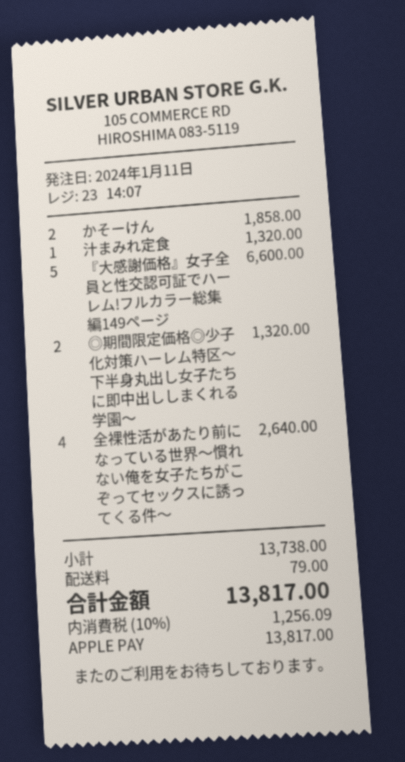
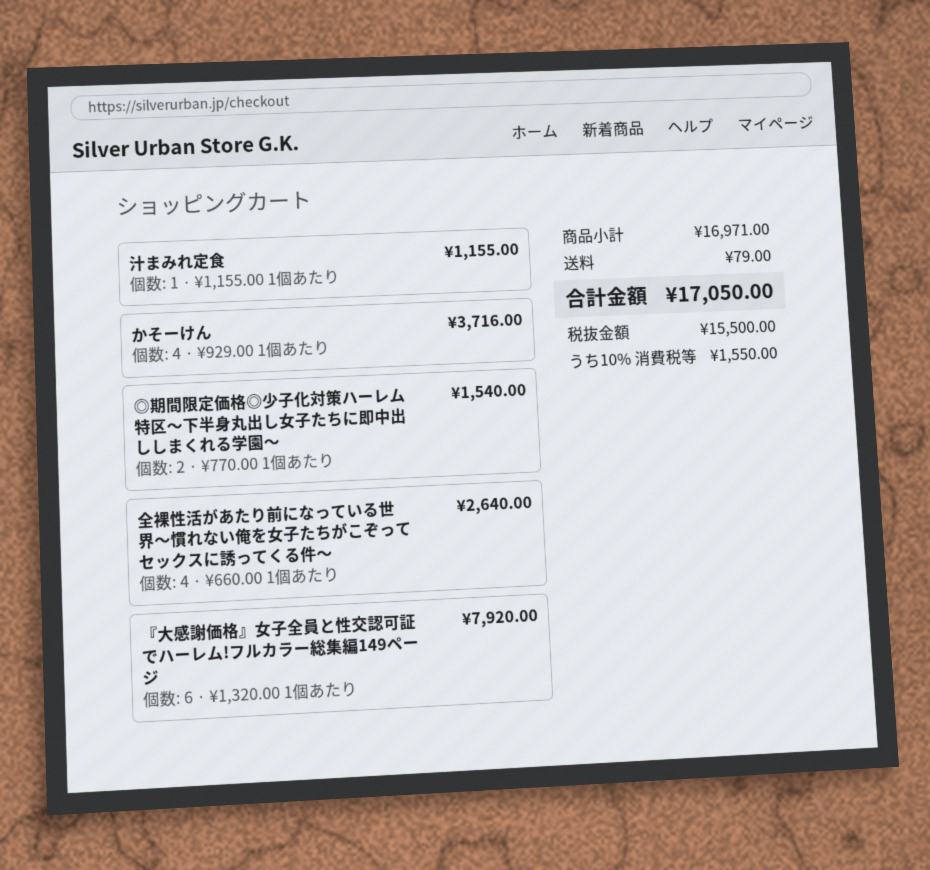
かそーけん: 2 for 1858.00 -> 4 for 3716.00
汁まみれ定食: 1 for 1320.00 -> 1 for 1155.00
『大感謝価格』女子全員と性交認可証でハーレム!フルカラー総集編149ページ: 5 for 6600.00 -> 6 for 7920.00
◎期間限定価格◎少子化対策ハーレム特区〜下半身丸出し女子たちに即中出ししまくれる学園〜: 2 for 1320.00 -> 2 for 1540.00
subtotal: 13738.00 -> 16971.00
tax: 10% = 1256.09 -> 10% = 1550.00
total: 13817.00 -> 17050.00

